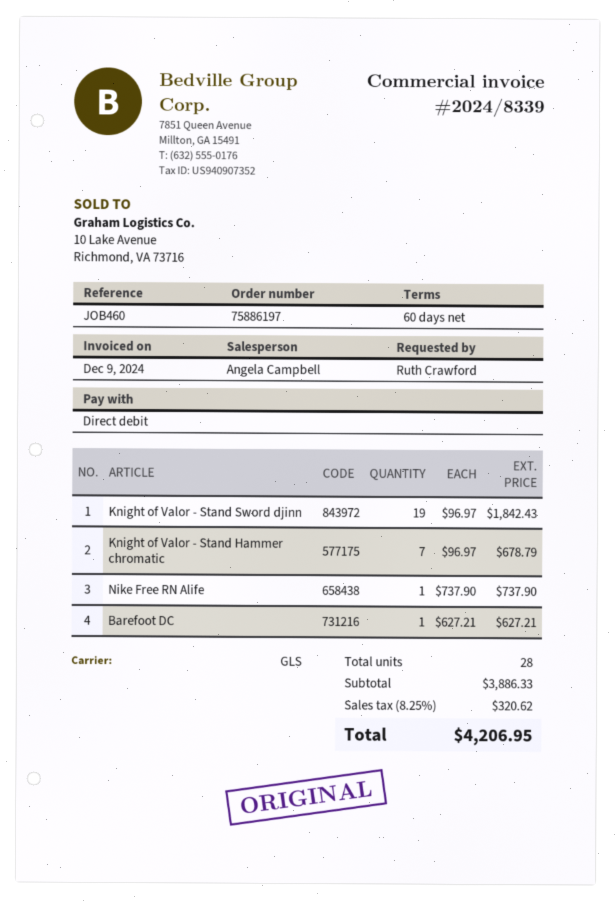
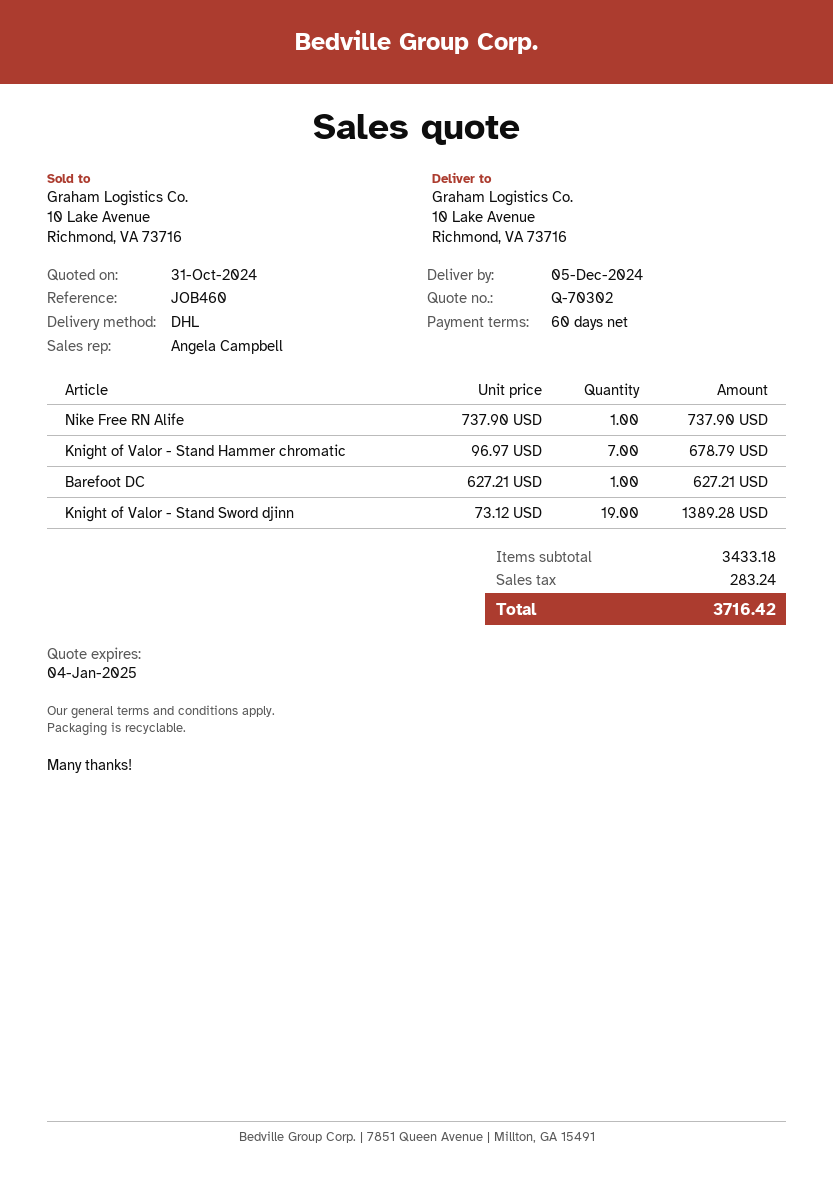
shipping method: GLS -> DHL
Knight of Valor - Stand Sword djinn: 19 x 96.97 = 1842.43 -> 19 x 73.12 = 1389.28
subtotal: 3886.33 -> 3433.18
tax: 320.62 -> 283.24
total: 4206.95 -> 3716.42

